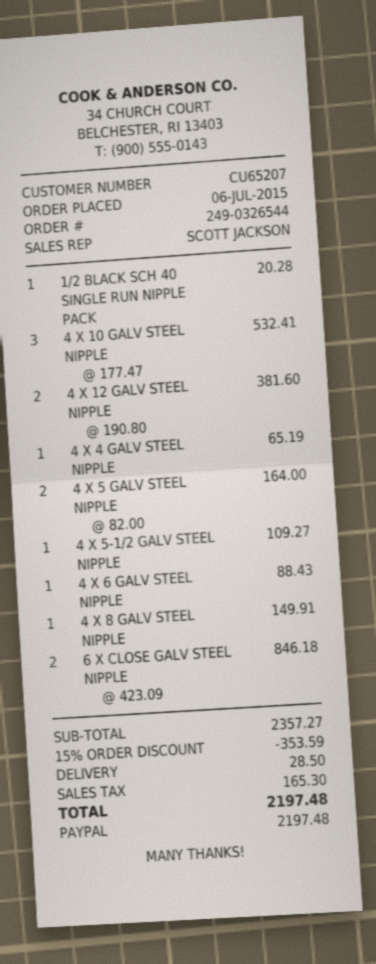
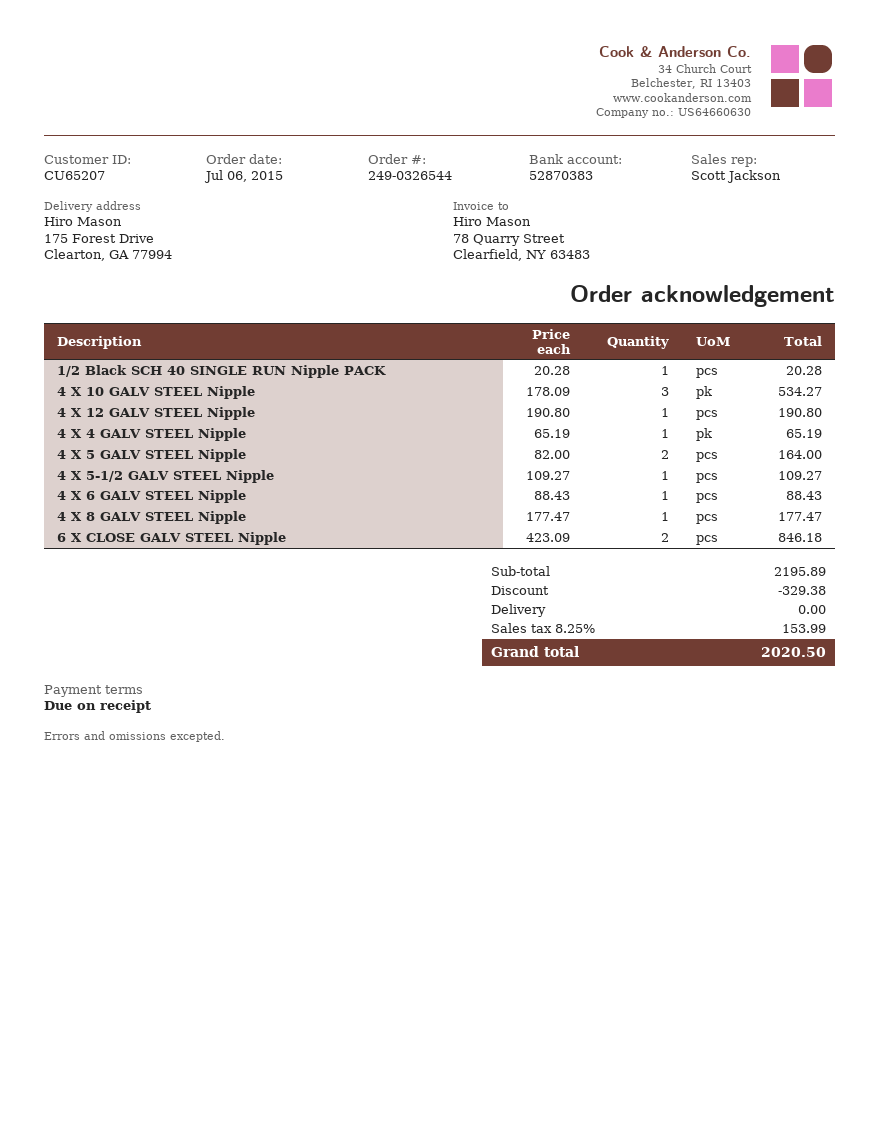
4 X 10 GALV STEEL NIPPLE: 3 x 177.47 = 532.41 -> 3 x 178.09 = 534.27
4 X 12 GALV STEEL NIPPLE: 2 x 190.80 = 381.60 -> 1 x 190.80 = 190.80
4 X 8 GALV STEEL NIPPLE: 1 x 149.91 = 149.91 -> 1 x 177.47 = 177.47
subtotal: 2357.27 -> 2195.89
discount: 353.59 -> 329.38
shipping: 28.50 -> 0.00
tax: 165.30 -> 153.99
total: 2197.48 -> 2020.50

